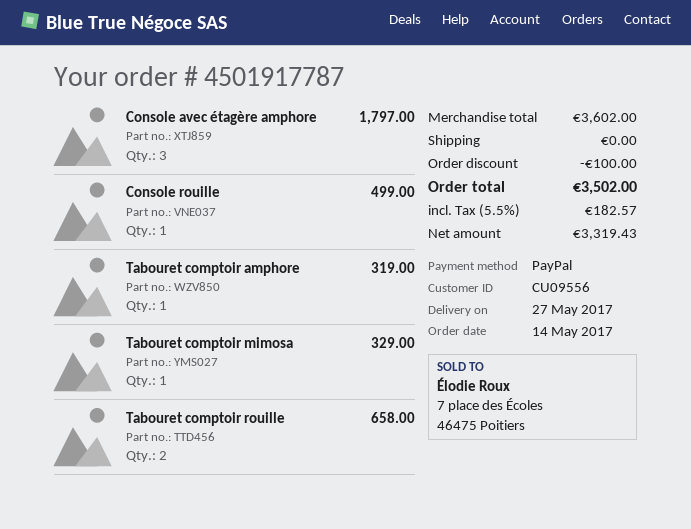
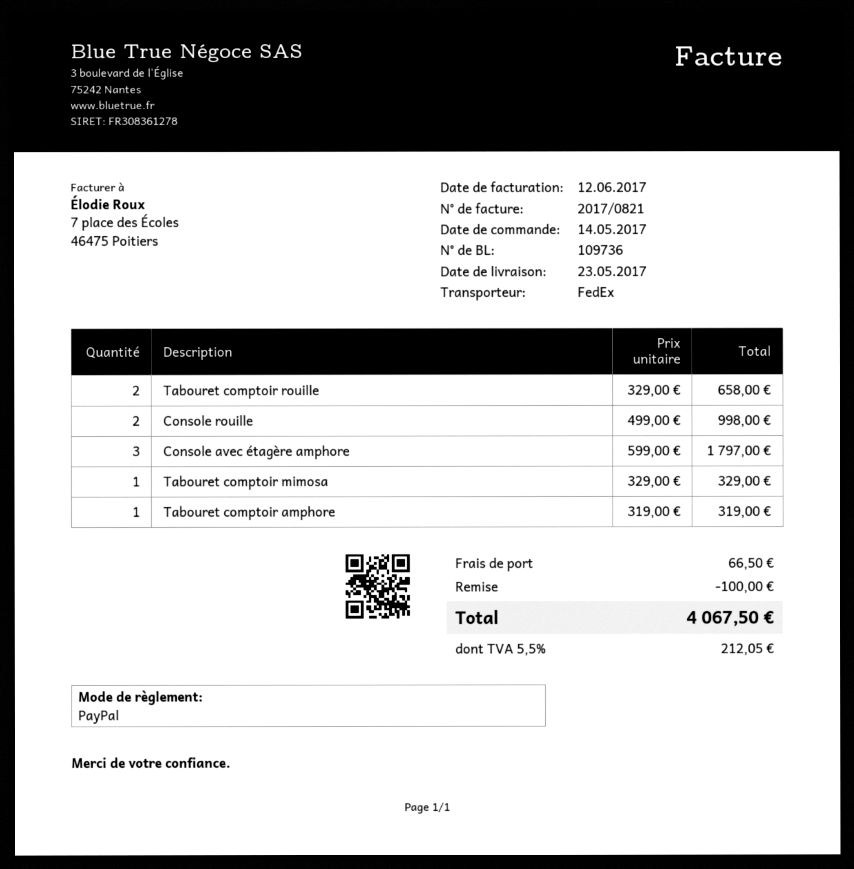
delivery date: 2017-05-27 -> 2017-05-23
Console rouille: 1 for 499.00 -> 2 for 998.00
shipping: 0.00 -> 66.50
tax: 5.5% = 182.57 -> 5.5% = 212.05
total: 3502.00 -> 4067.50

